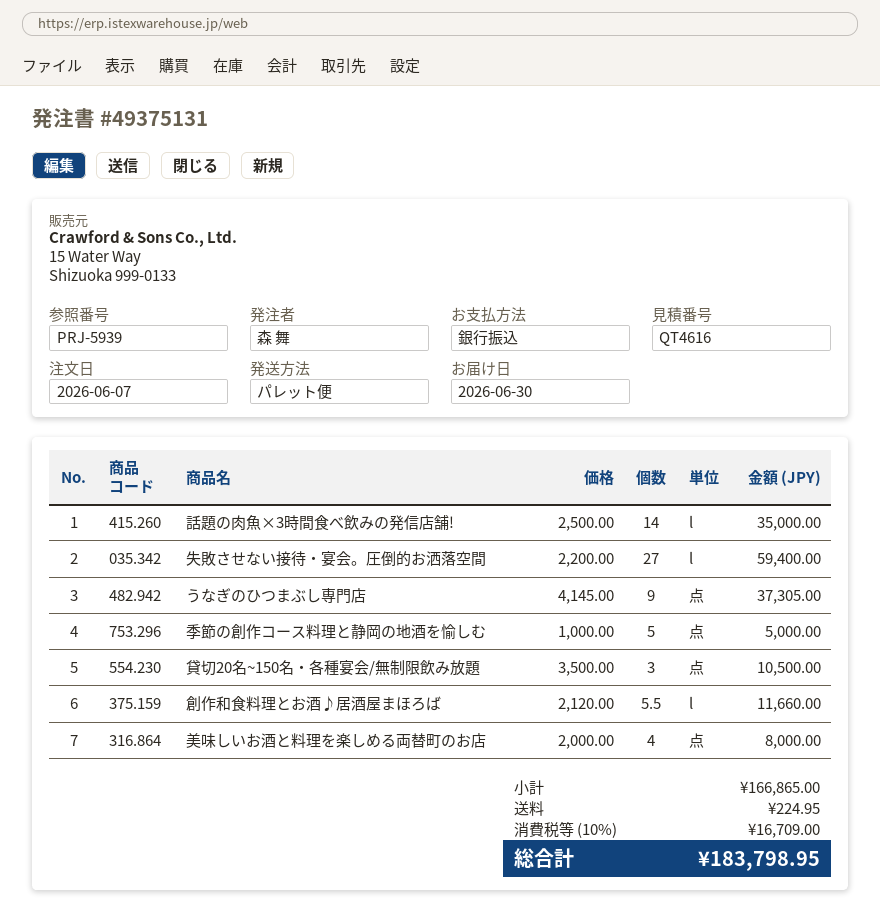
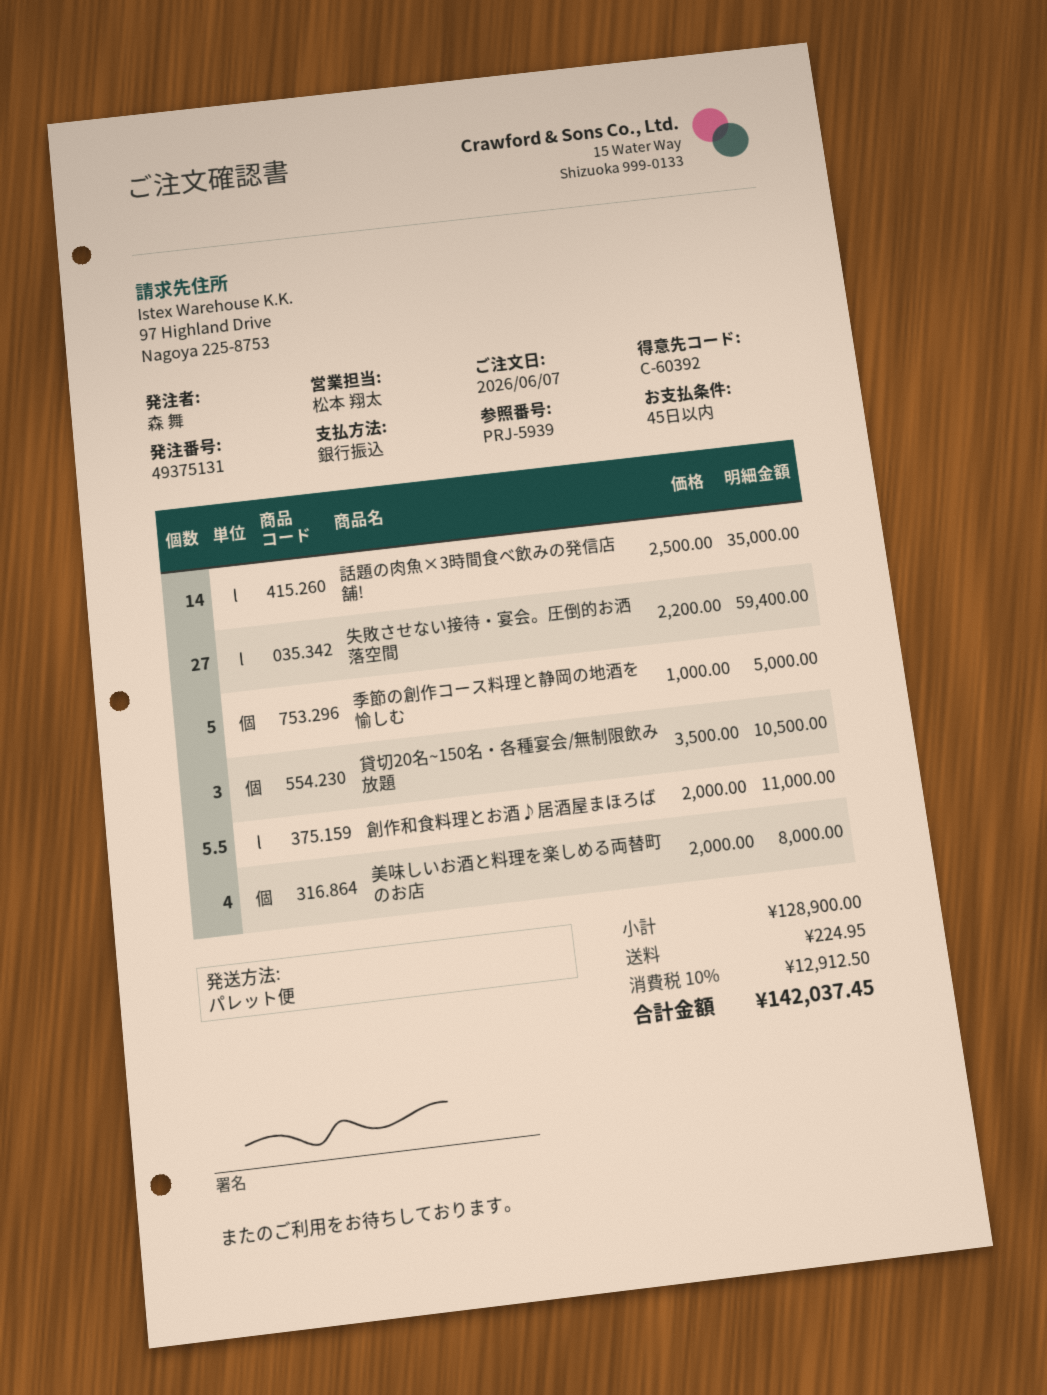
うなぎのひつまぶし専門店: 9 x 4145.00 = 37305.00 -> none
創作和食料理とお酒♪居酒屋まほろば: 5.5 x 2120.00 = 11660.00 -> 5.5 x 2000.00 = 11000.00
subtotal: 166865.00 -> 128900.00
tax: 10% = 16709.00 -> 10% = 12912.50
total: 183798.95 -> 142037.45

